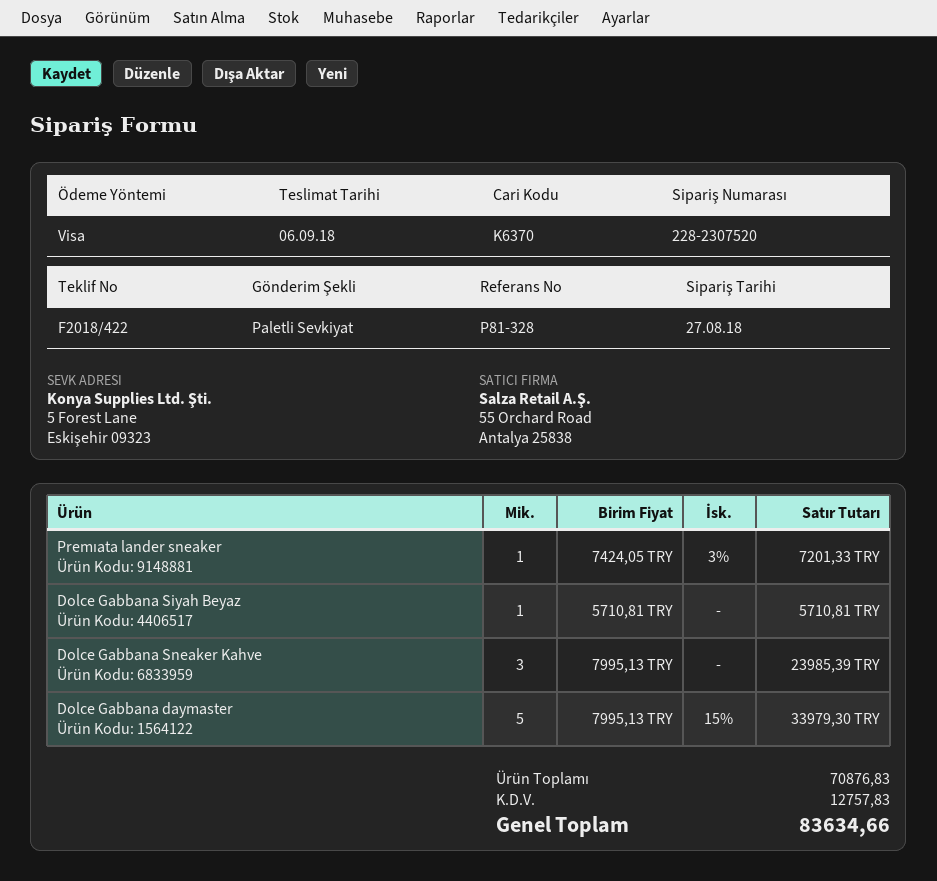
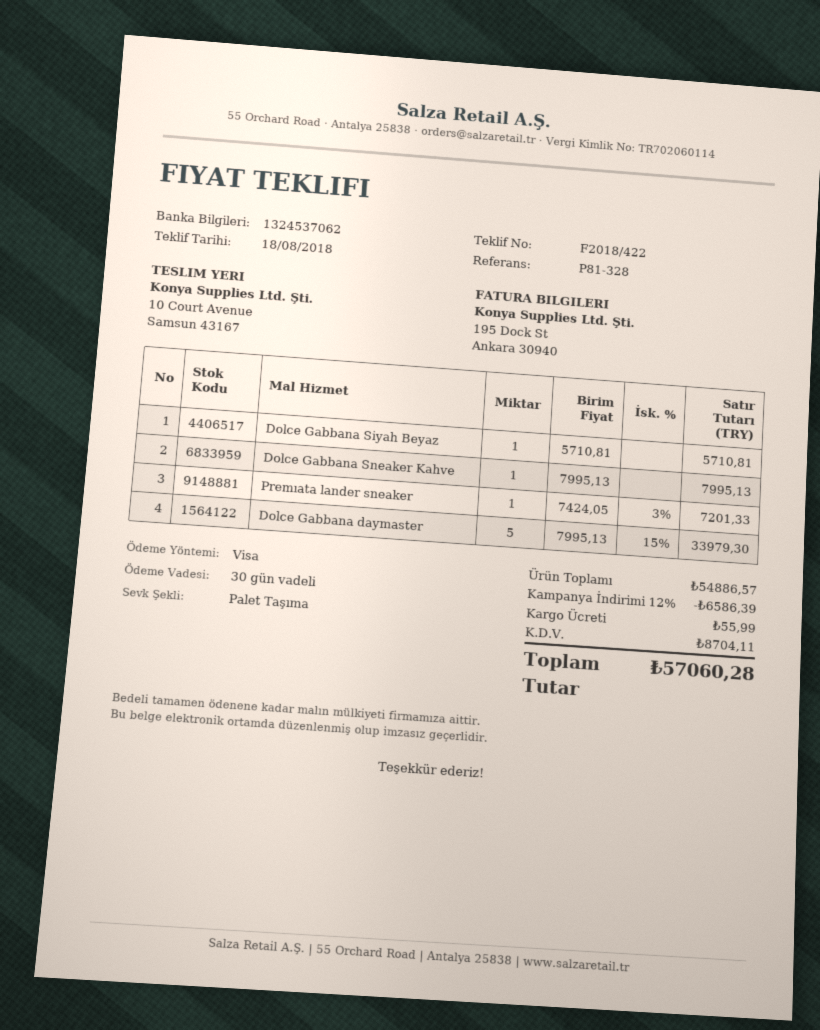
ship to: 5 Forest Lane, Eskişehir 09323 -> 10 Court Avenue, Samsun 43167
Dolce Gabbana Sneaker Kahve: 3 x 7995.13 = 23985.39 -> 1 x 7995.13 = 7995.13
subtotal: 70876.83 -> 54886.57
discount: none -> 12% = 6586.39
shipping: none -> 55.99
tax: 12757.83 -> 8704.11
total: 83634.66 -> 57060.28

